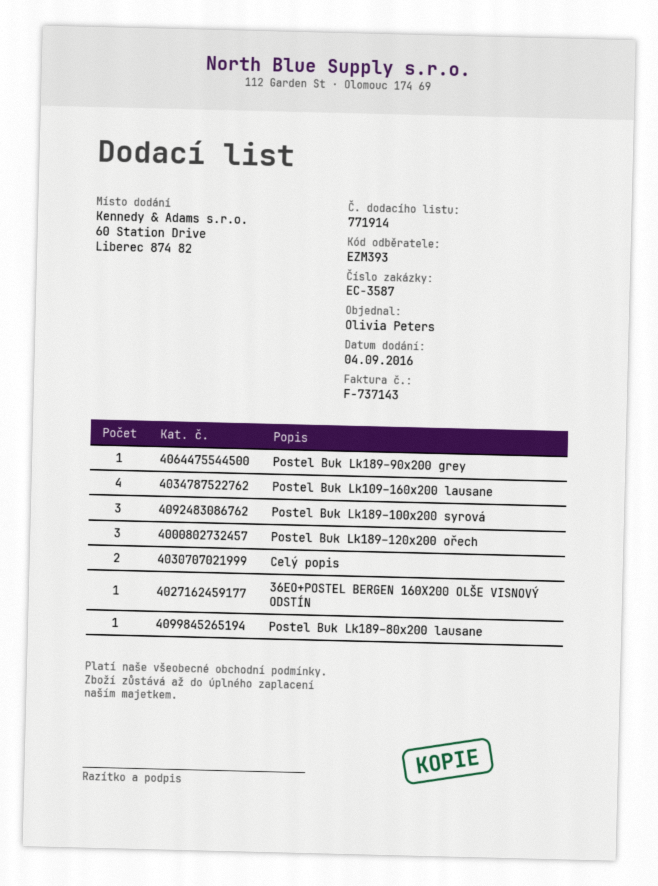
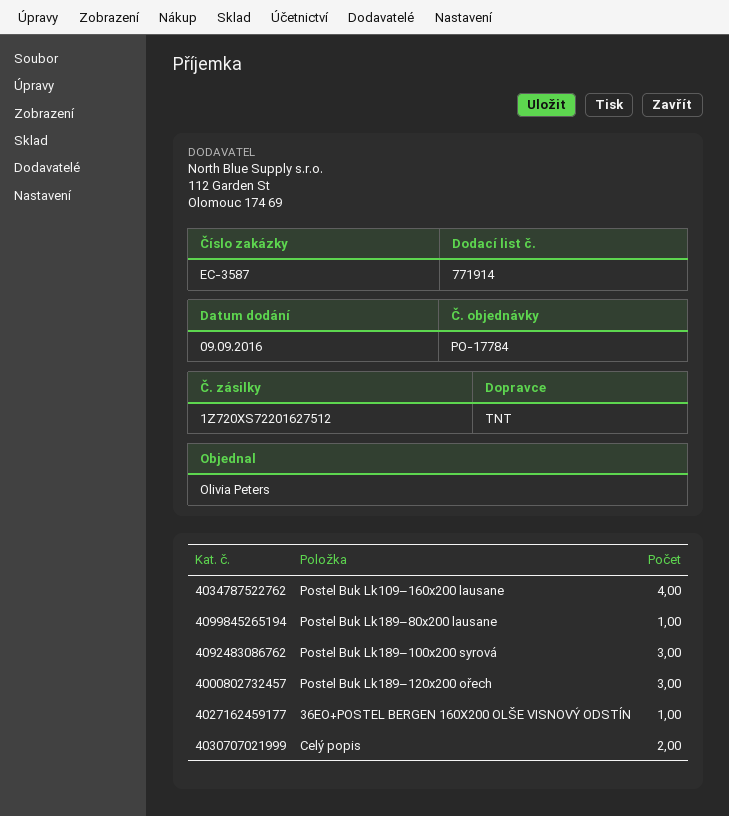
delivery date: 2016-09-04 -> 2016-09-09
Postel Buk Lk189–90x200 grey: 1 -> none

